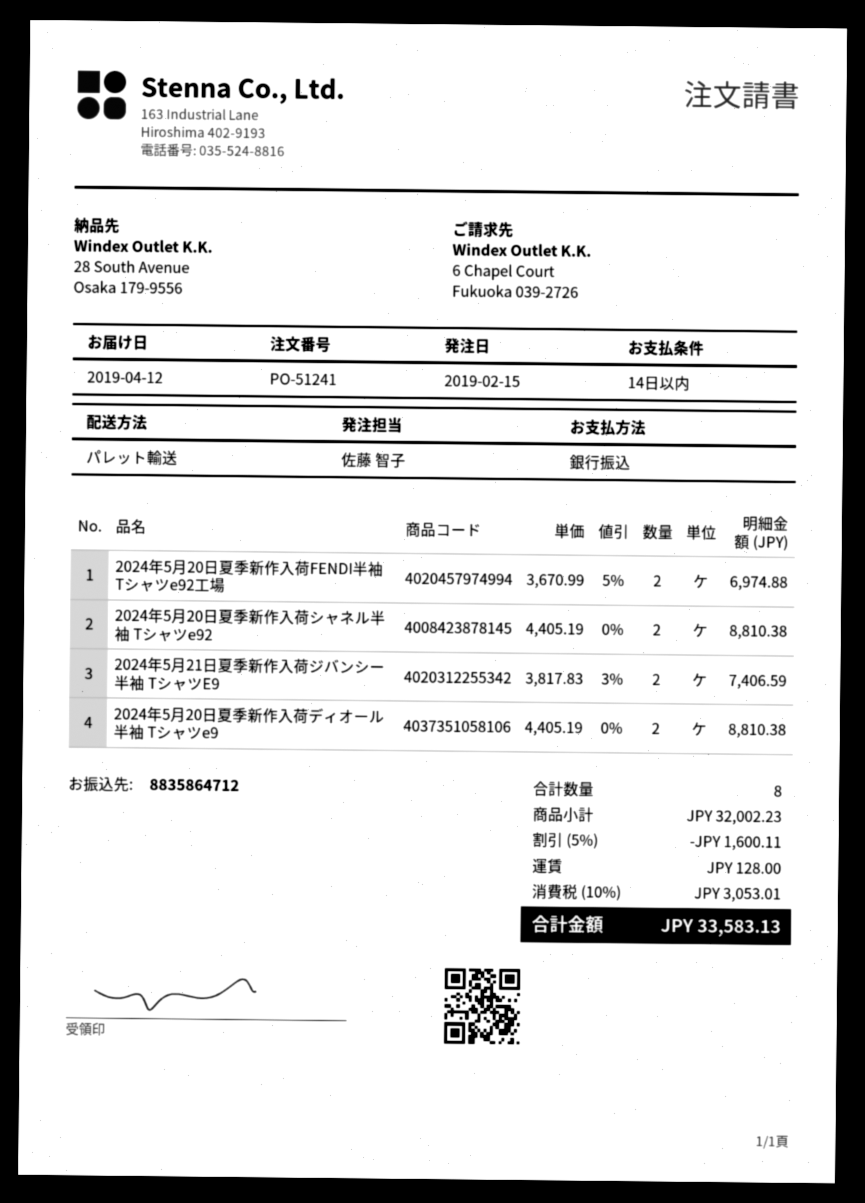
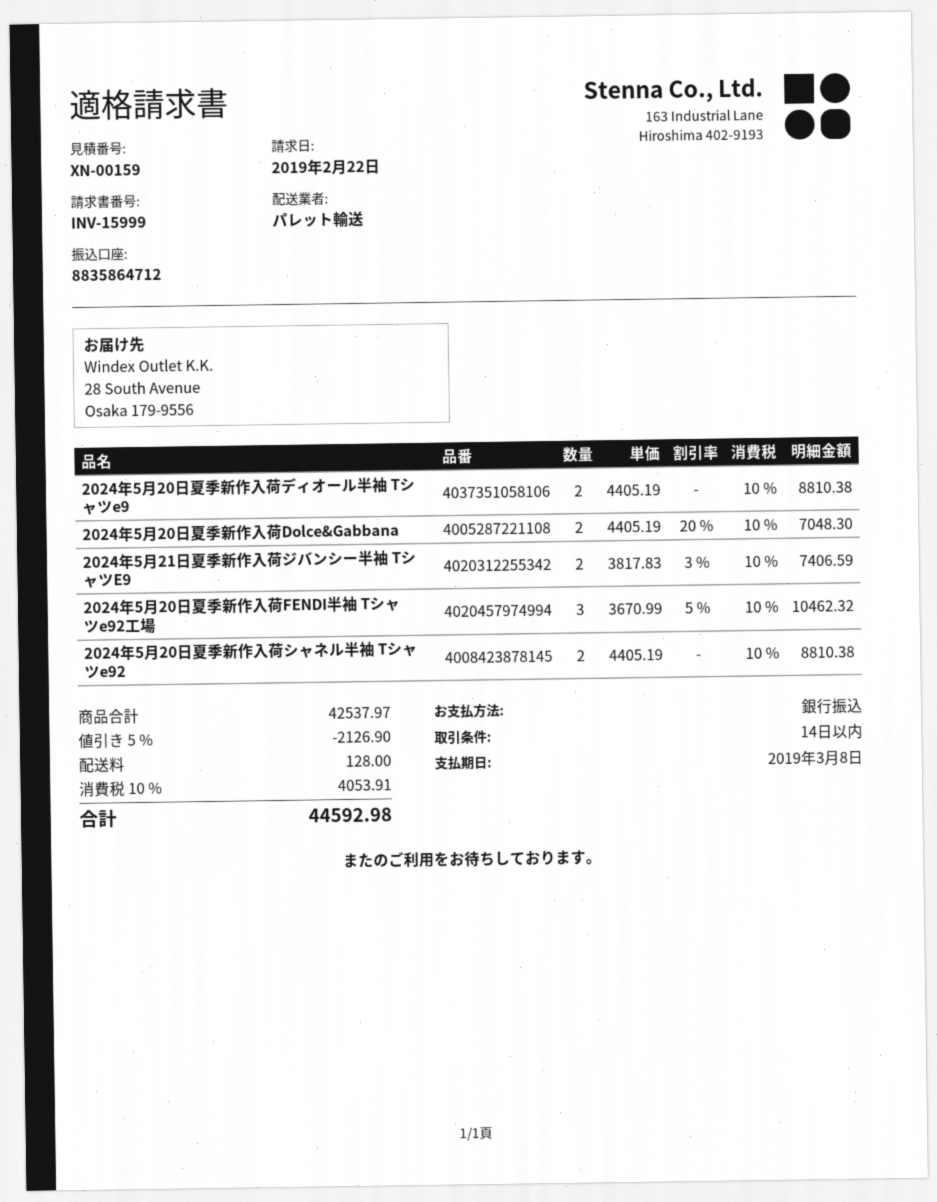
2024年5月20日夏季新作入荷FENDI半袖 Tシャツe92工場: 2 x 3670.99 - 5% = 6974.88 -> 3 x 3670.99 - 5% = 10462.32
2024年5月20日夏季新作入荷Dolce&Gabbana: none -> 2 x 4405.19 - 20% = 7048.30
subtotal: 32002.23 -> 42537.97
discount: 5% = 1600.11 -> 5% = 2126.90
tax: 10% = 3053.01 -> 10% = 4053.91
total: 33583.13 -> 44592.98

